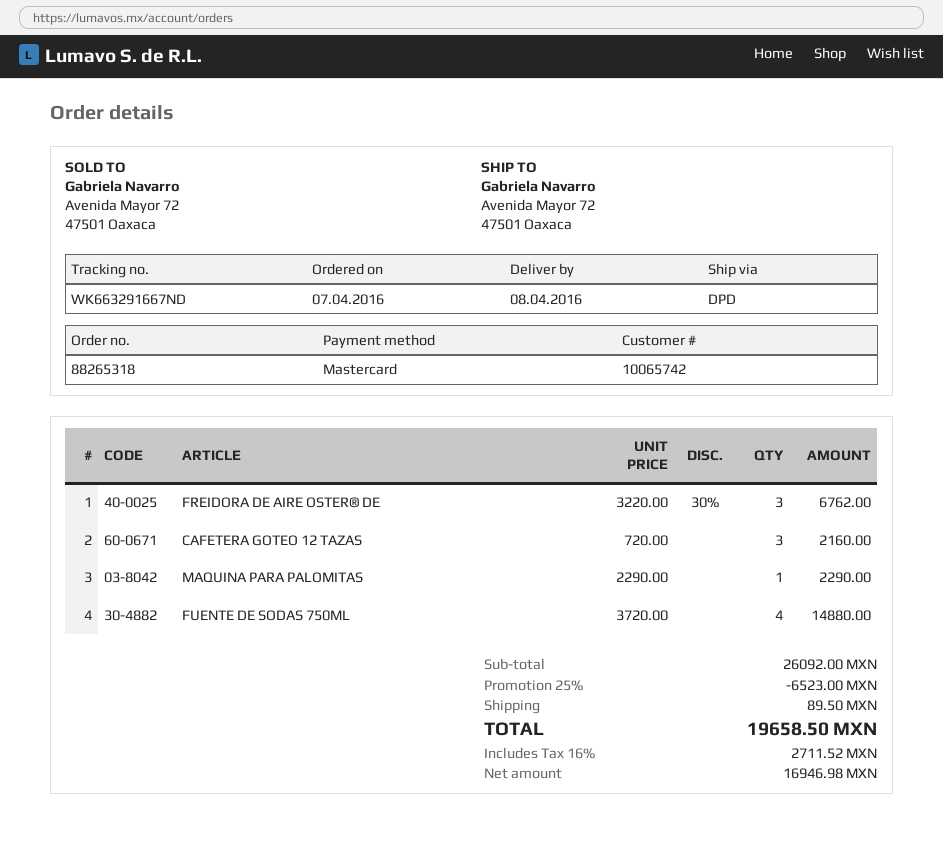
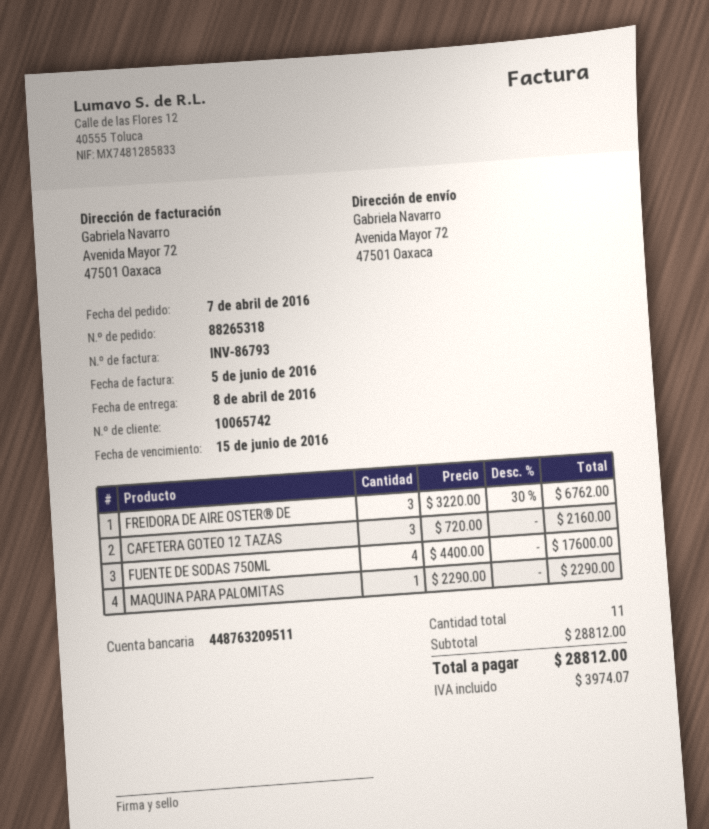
FUENTE DE SODAS 750ML: 4 x 3720.00 = 14880.00 -> 4 x 4400.00 = 17600.00
subtotal: 26092.00 -> 28812.00
discount: 25% = 6523.00 -> none
shipping: 89.50 -> none
tax: 2711.52 -> 3974.07
total: 19658.50 -> 28812.00

